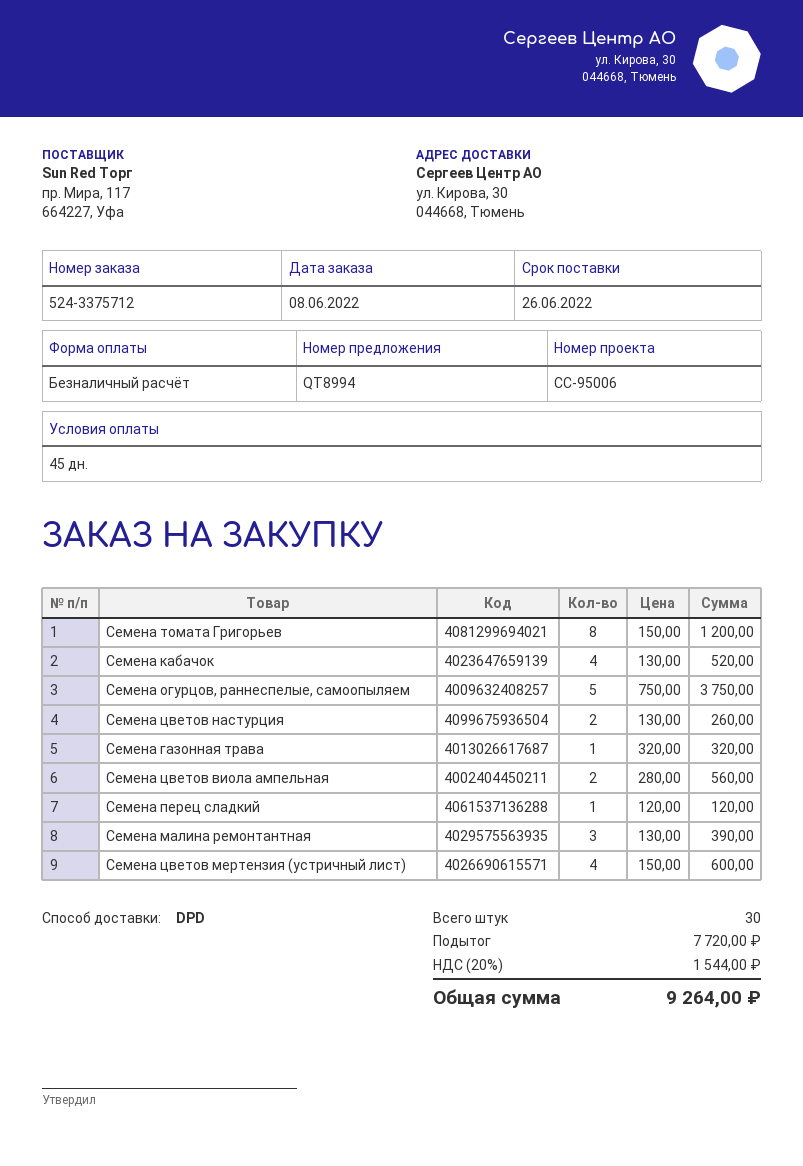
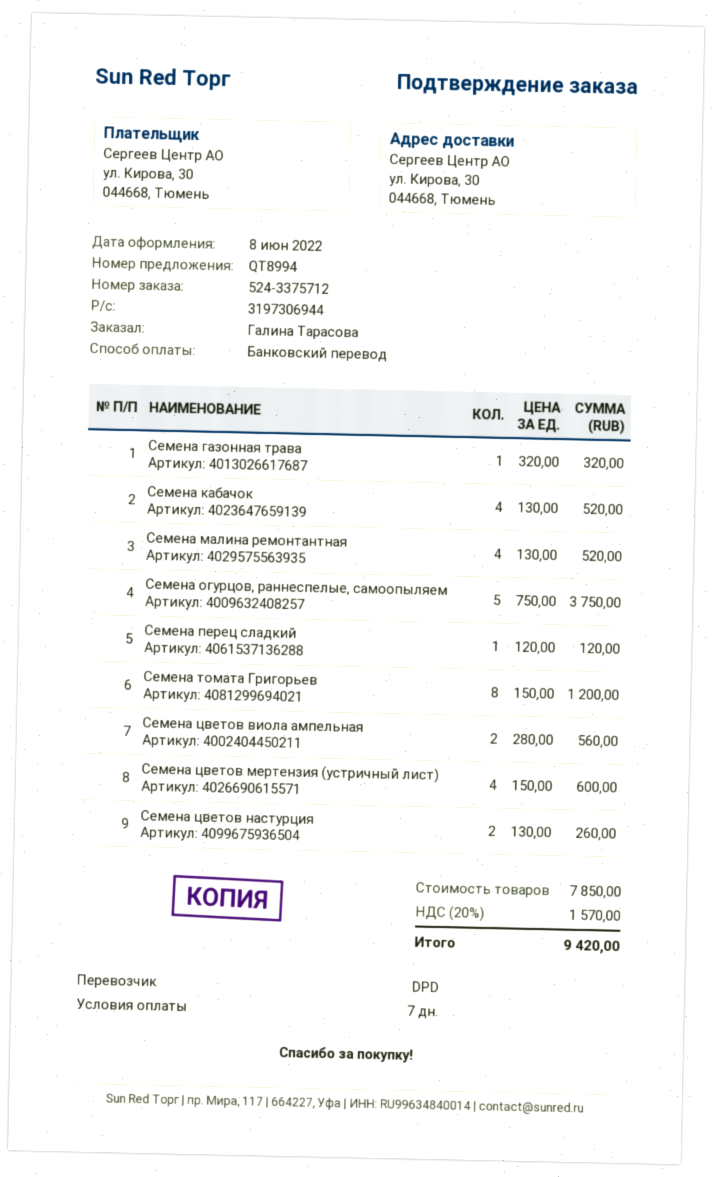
payment terms: 45 days -> 7 days
Семена малина ремонтантная: 3 x 130.00 = 390.00 -> 4 x 130.00 = 520.00
subtotal: 7720.00 -> 7850.00
tax: 20% = 1544.00 -> 20% = 1570.00
total: 9264.00 -> 9420.00

